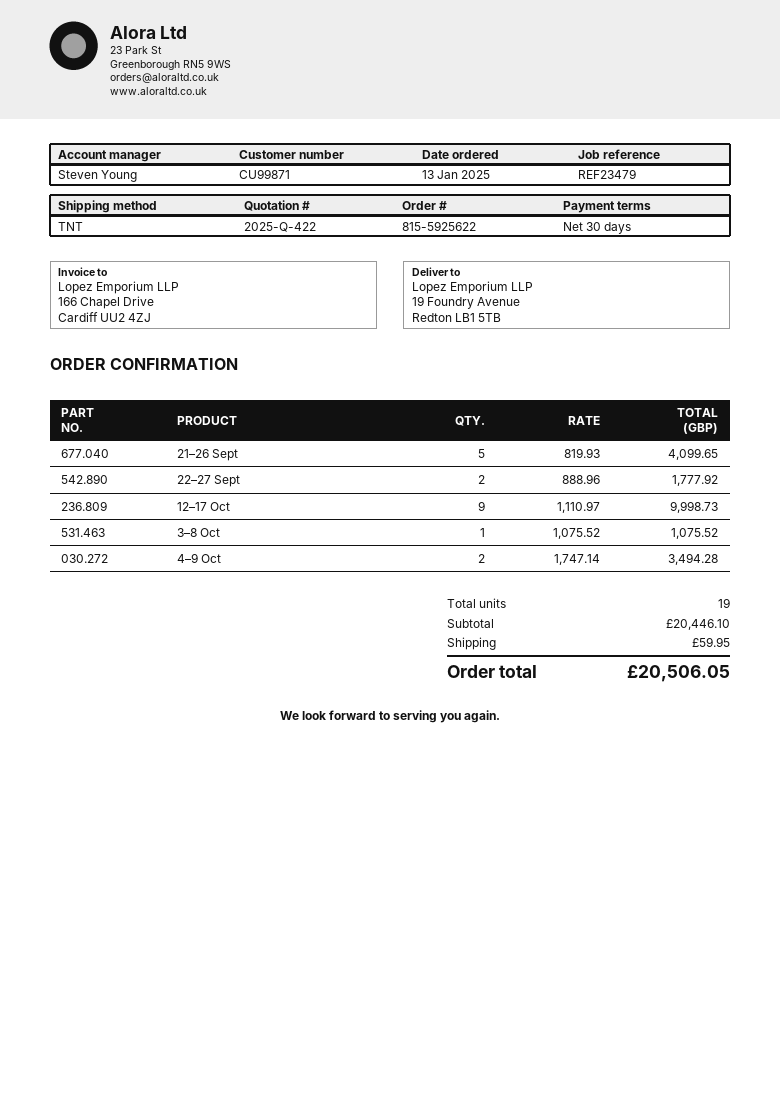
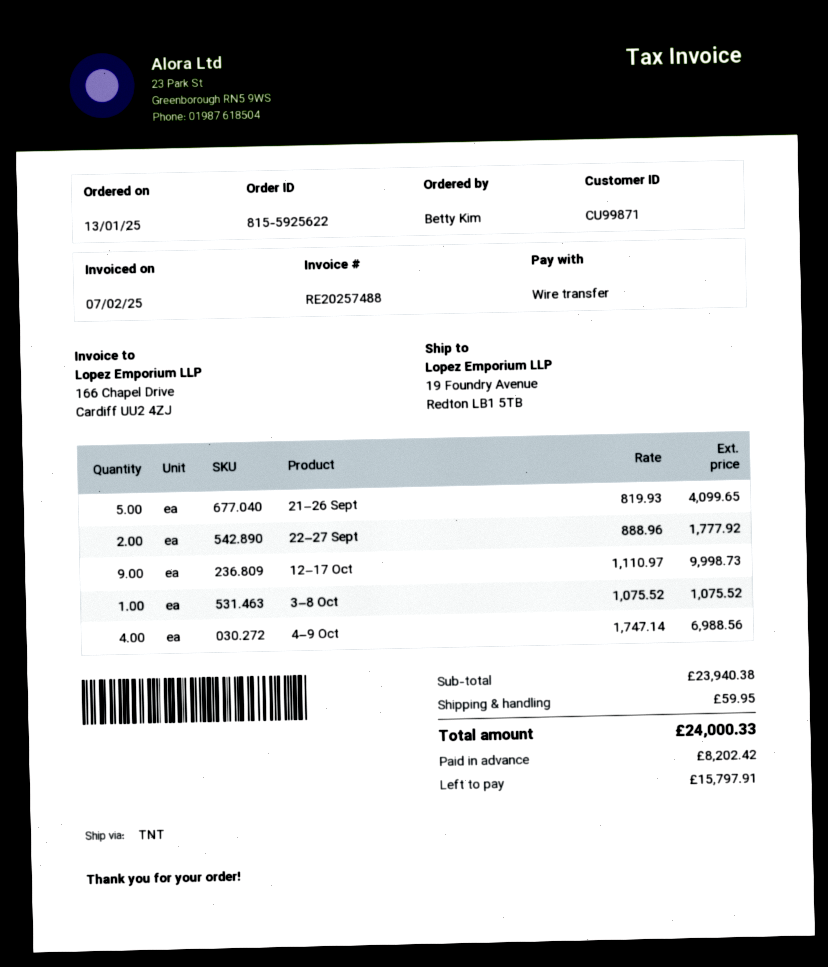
4–9 Oct: 2 x 1747.14 = 3494.28 -> 4 x 1747.14 = 6988.56
subtotal: 20446.10 -> 23940.38
total: 20506.05 -> 24000.33

